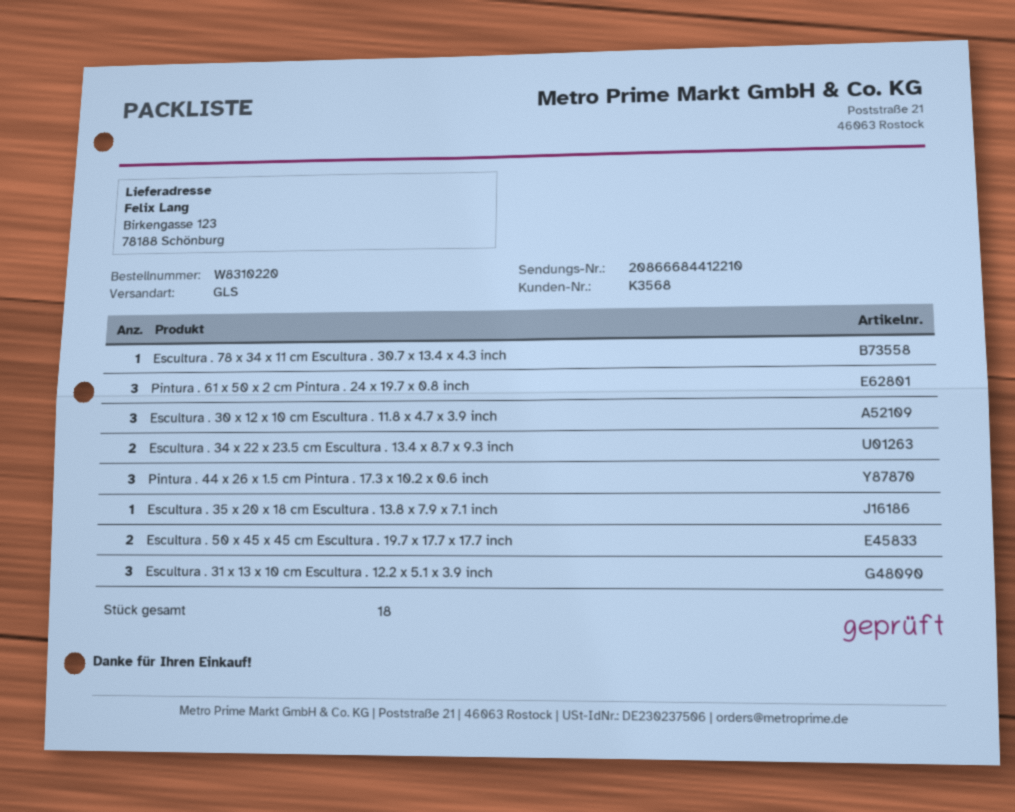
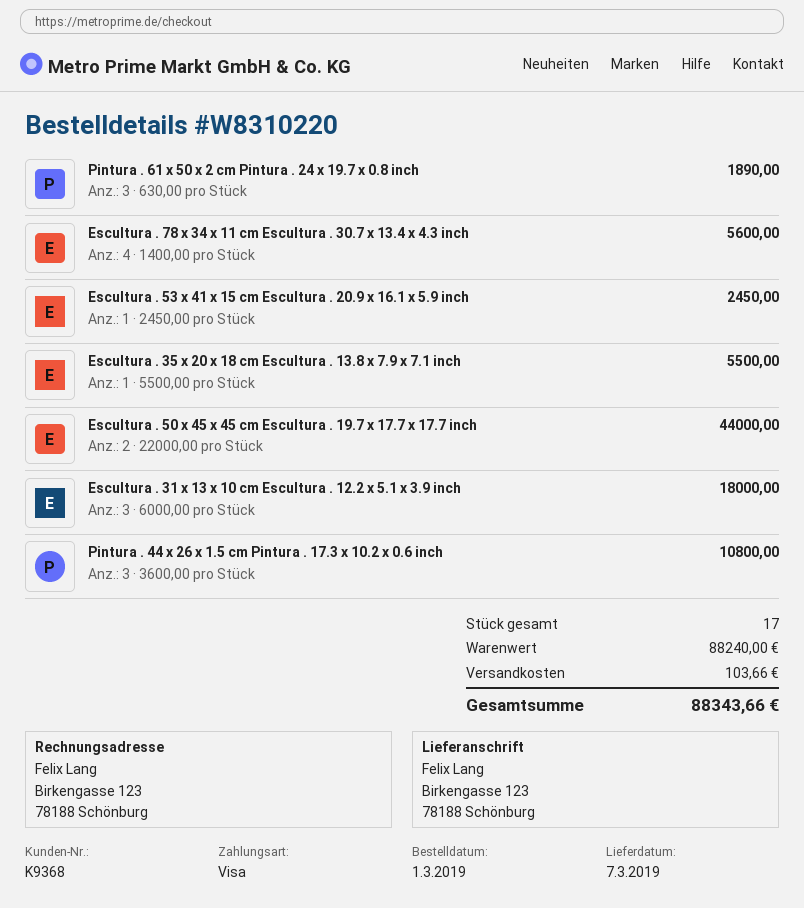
customer number: K3568 -> K9368
Escultura . 78 x 34 x 11 cm Escultura . 30.7 x 13.4 x 4.3 inch: 1 -> 4
Escultura . 30 x 12 x 10 cm Escultura . 11.8 x 4.7 x 3.9 inch: 3 -> none
Escultura . 34 x 22 x 23.5 cm Escultura . 13.4 x 8.7 x 9.3 inch: 2 -> none
Escultura . 53 x 41 x 15 cm Escultura . 20.9 x 16.1 x 5.9 inch: none -> 1
total quantity: 18 -> 17

